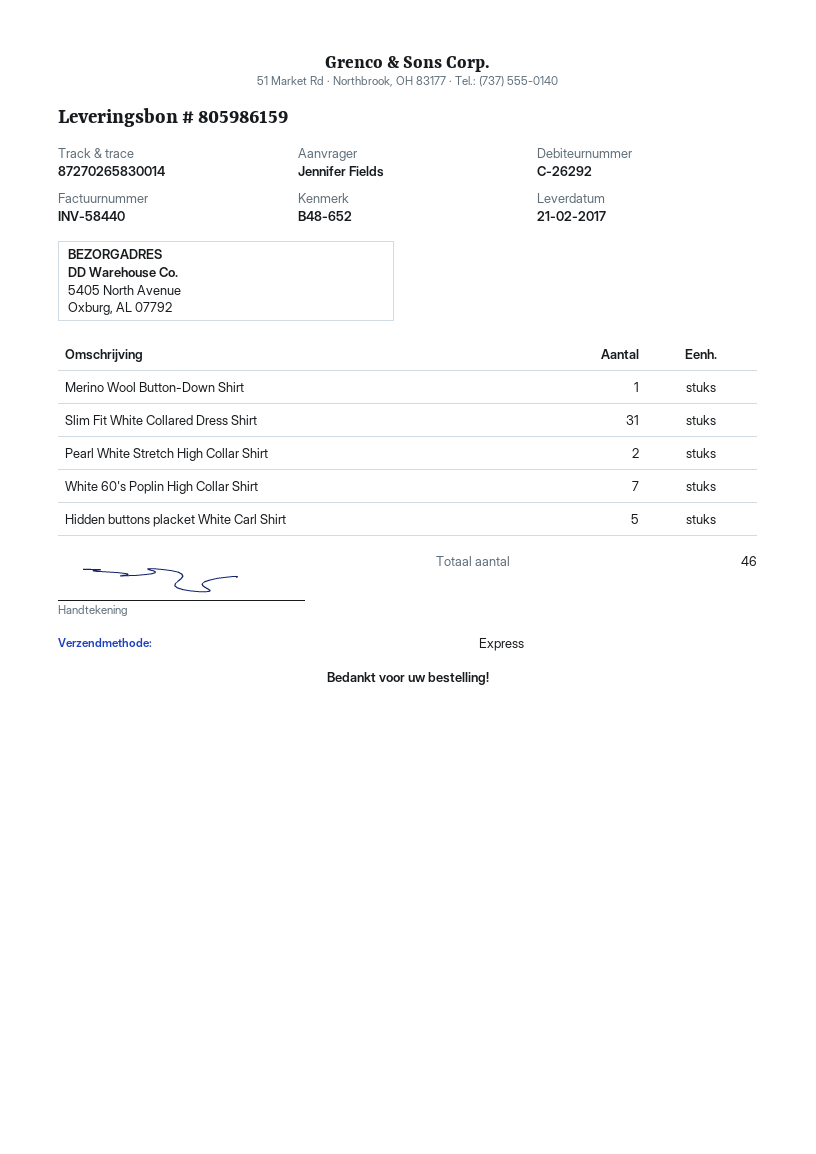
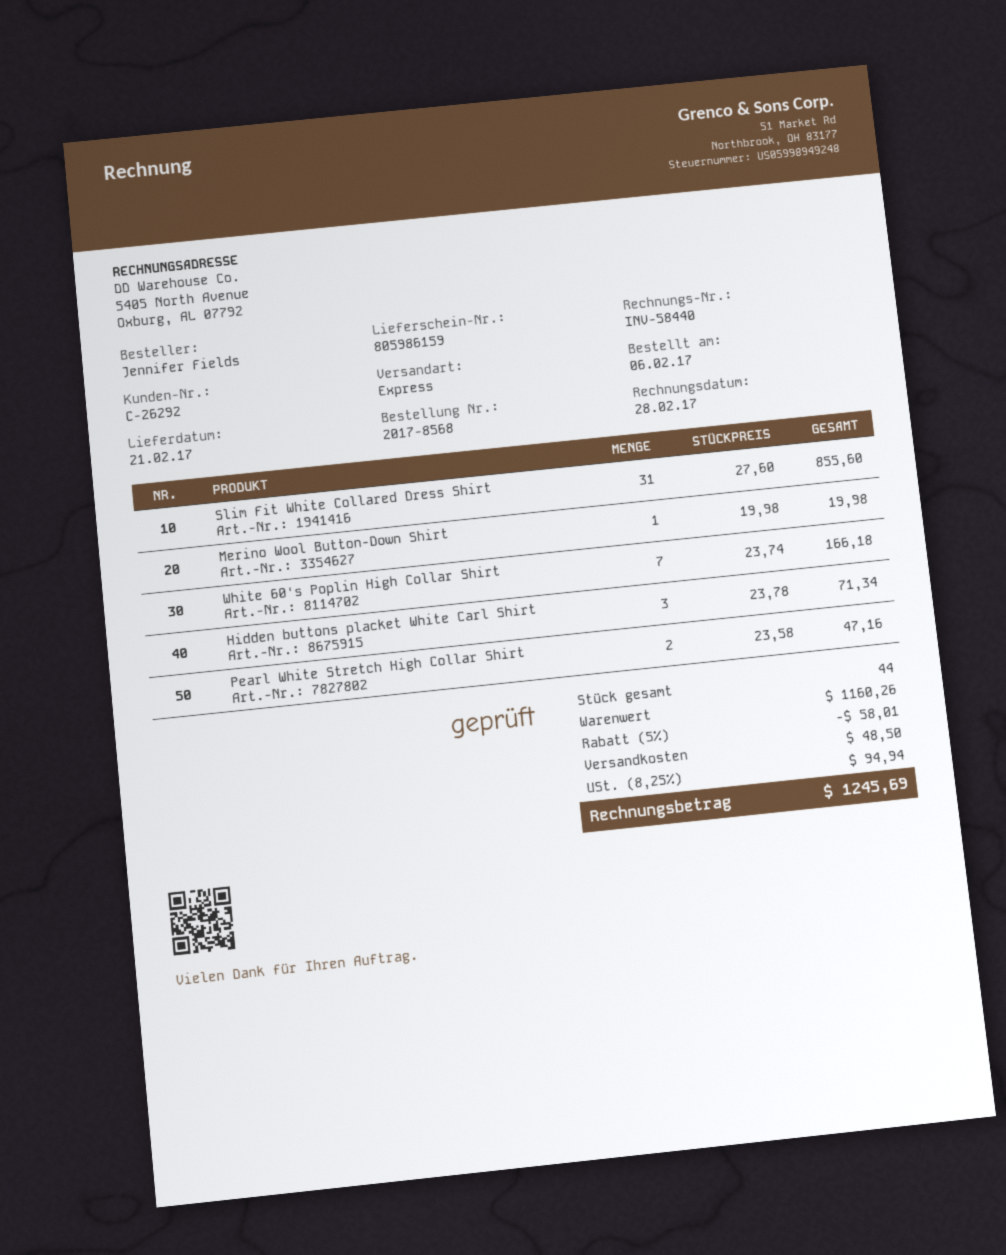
Hidden buttons placket White Carl Shirt: 5 -> 3
total quantity: 46 -> 44

